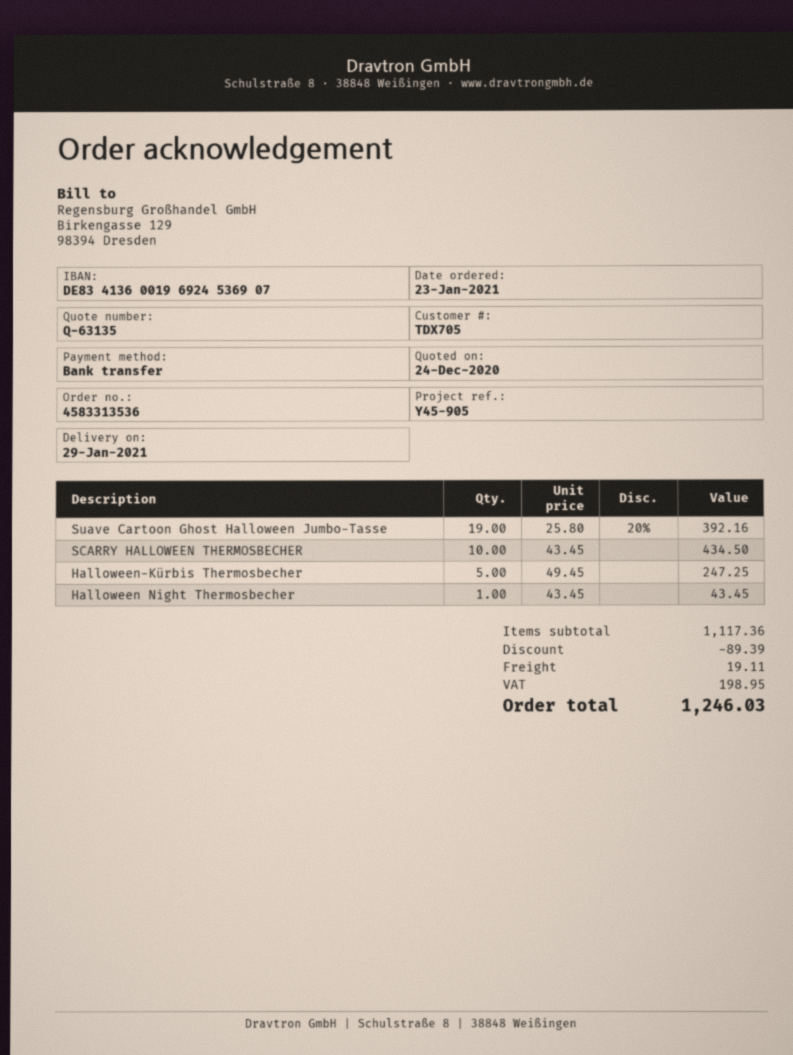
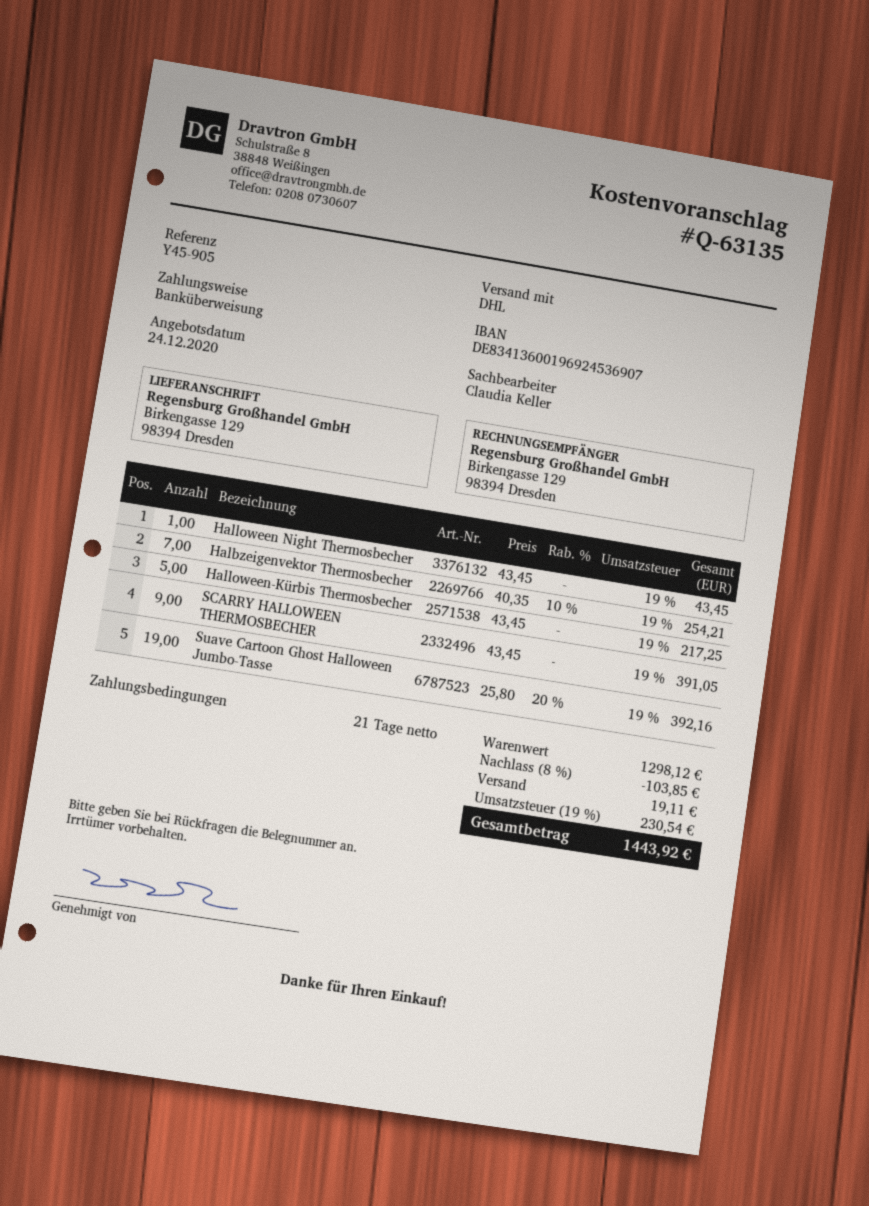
SCARRY HALLOWEEN THERMOSBECHER: 10 x 43.45 = 434.50 -> 9 x 43.45 = 391.05
Halloween-Kürbis Thermosbecher: 5 x 49.45 = 247.25 -> 5 x 43.45 = 217.25
Halbzeigenvektor Thermosbecher: none -> 7 x 40.35 - 10% = 254.21
subtotal: 1117.36 -> 1298.12
discount: 89.39 -> 103.85
tax: 198.95 -> 230.54
total: 1246.03 -> 1443.92

